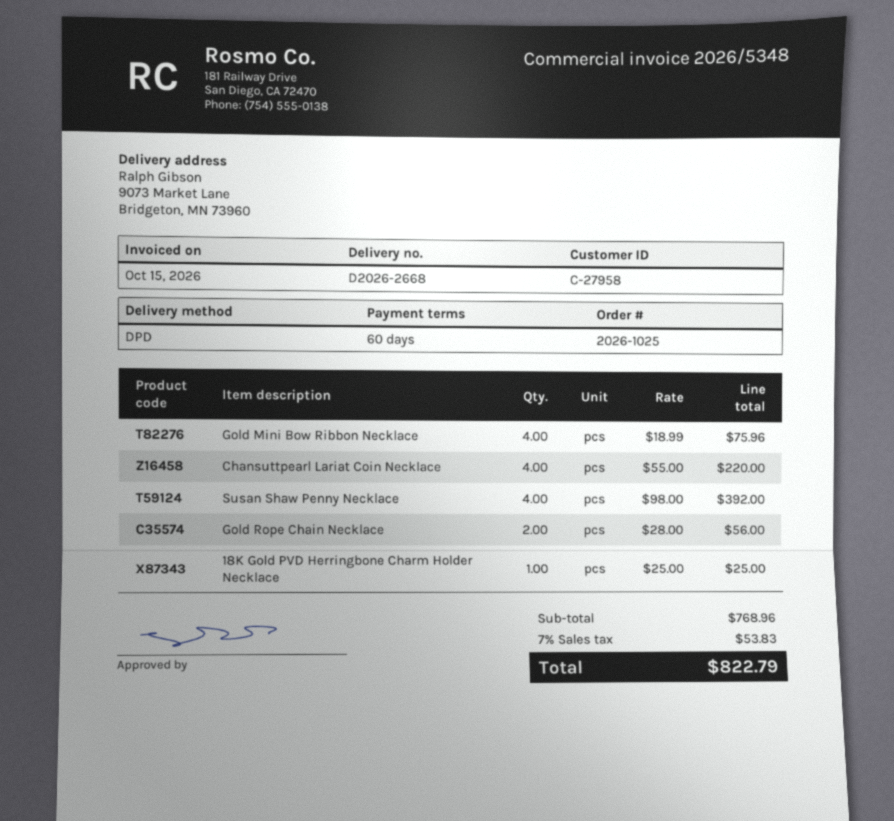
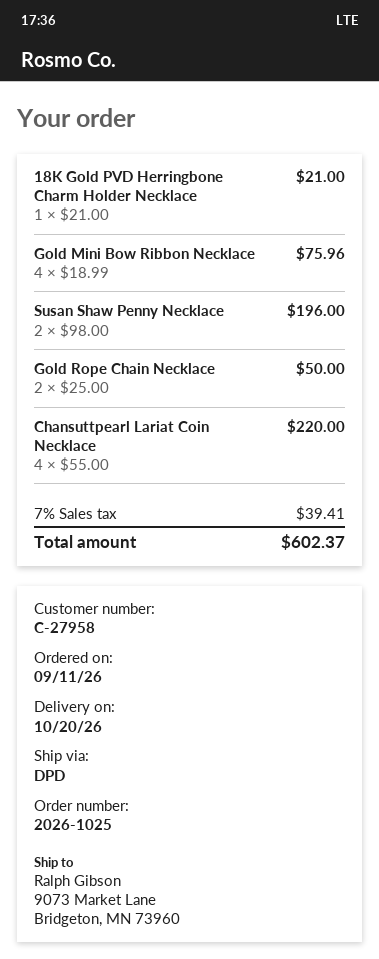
Susan Shaw Penny Necklace: 4 x 98.00 = 392.00 -> 2 x 98.00 = 196.00
Gold Rope Chain Necklace: 2 x 28.00 = 56.00 -> 2 x 25.00 = 50.00
18K Gold PVD Herringbone Charm Holder Necklace: 1 x 25.00 = 25.00 -> 1 x 21.00 = 21.00
tax: 7% = 53.83 -> 7% = 39.41
total: 822.79 -> 602.37

